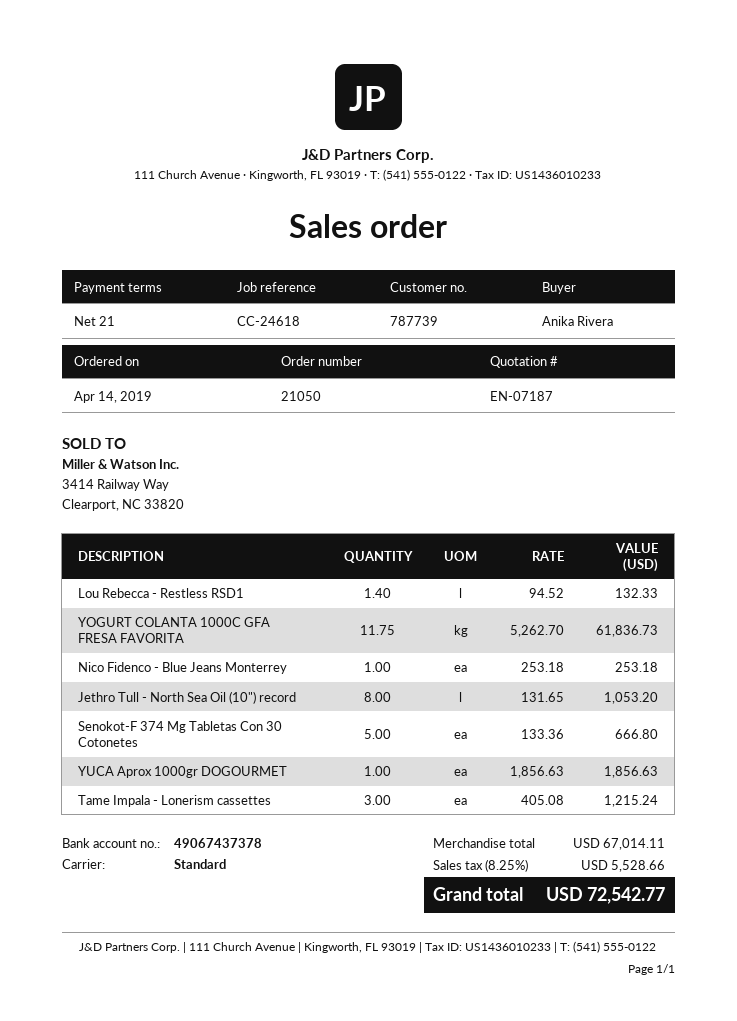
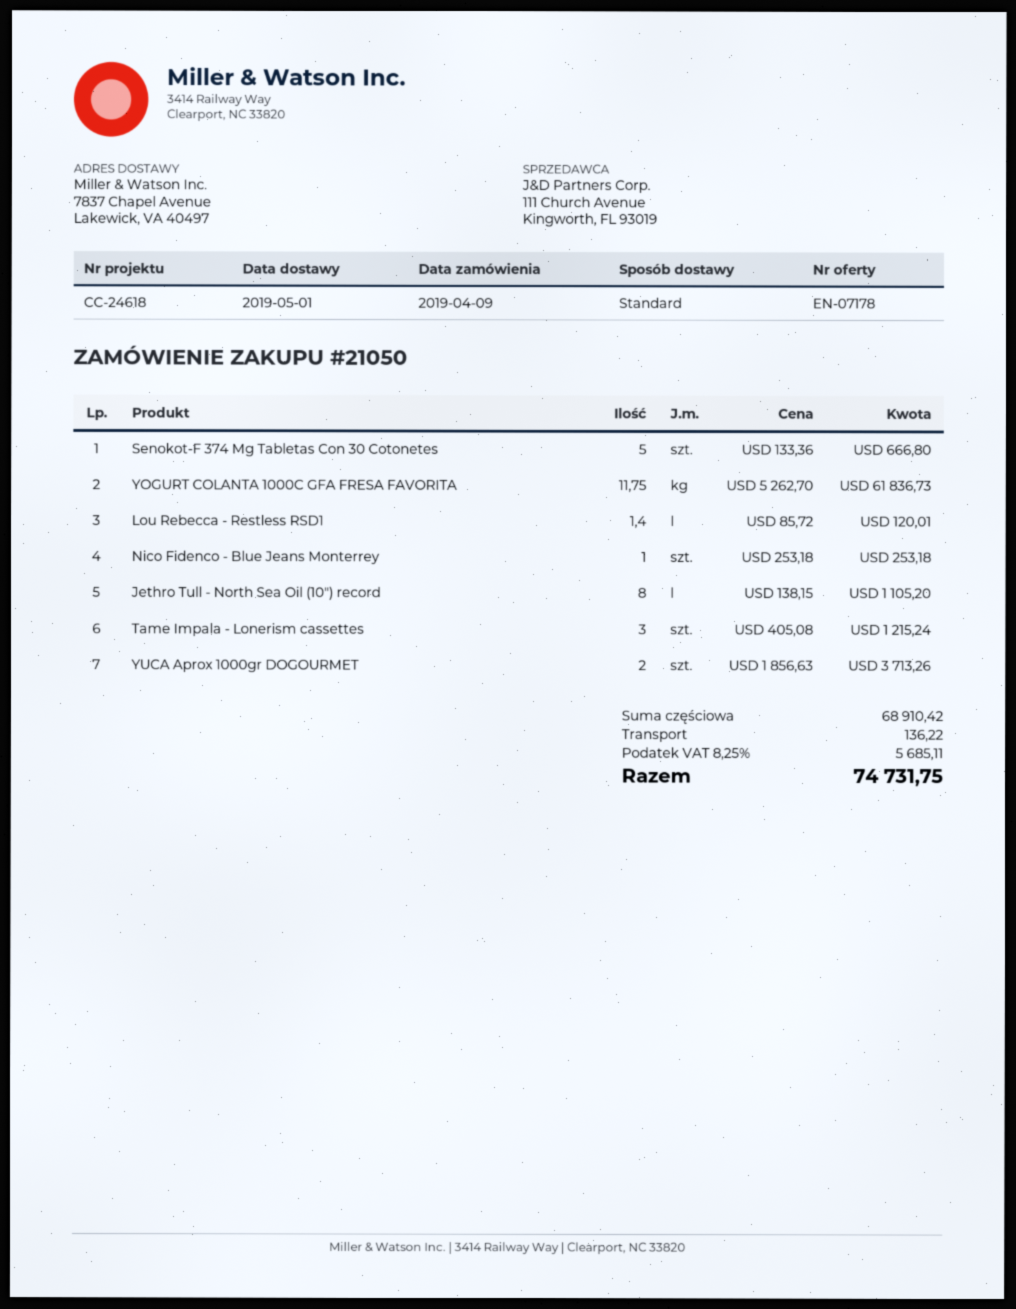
quote number: EN-07187 -> EN-07178
order date: 2019-04-14 -> 2019-04-09
Lou Rebecca - Restless RSD1: 1.4 x 94.52 = 132.33 -> 1.4 x 85.72 = 120.01
Jethro Tull - North Sea Oil (10") record: 8 x 131.65 = 1053.20 -> 8 x 138.15 = 1105.20
YUCA Aprox 1000gr DOGOURMET: 1 x 1856.63 = 1856.63 -> 2 x 1856.63 = 3713.26
subtotal: 67014.11 -> 68910.42
shipping: none -> 136.22
tax: 8.25% = 5528.66 -> 8.25% = 5685.11
total: 72542.77 -> 74731.75

